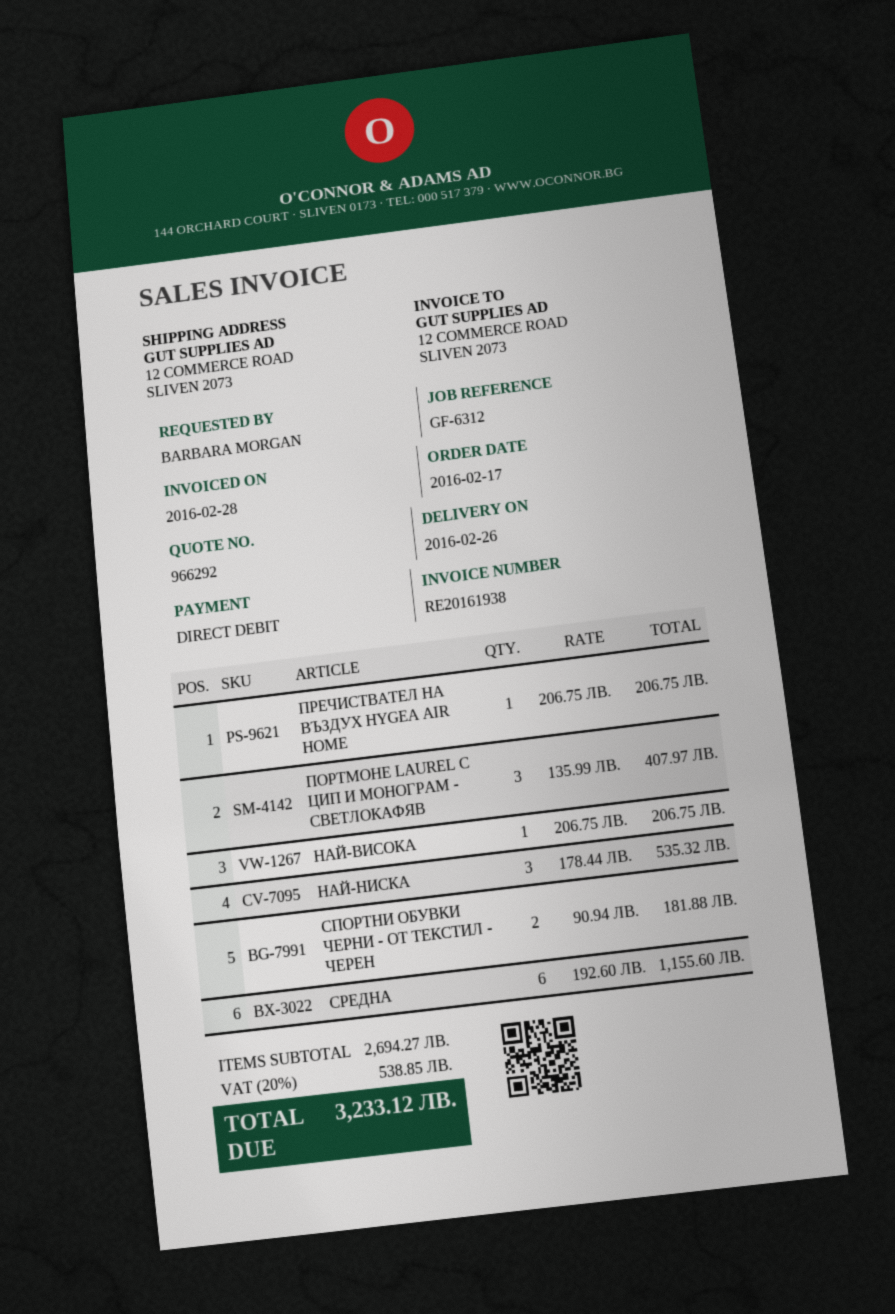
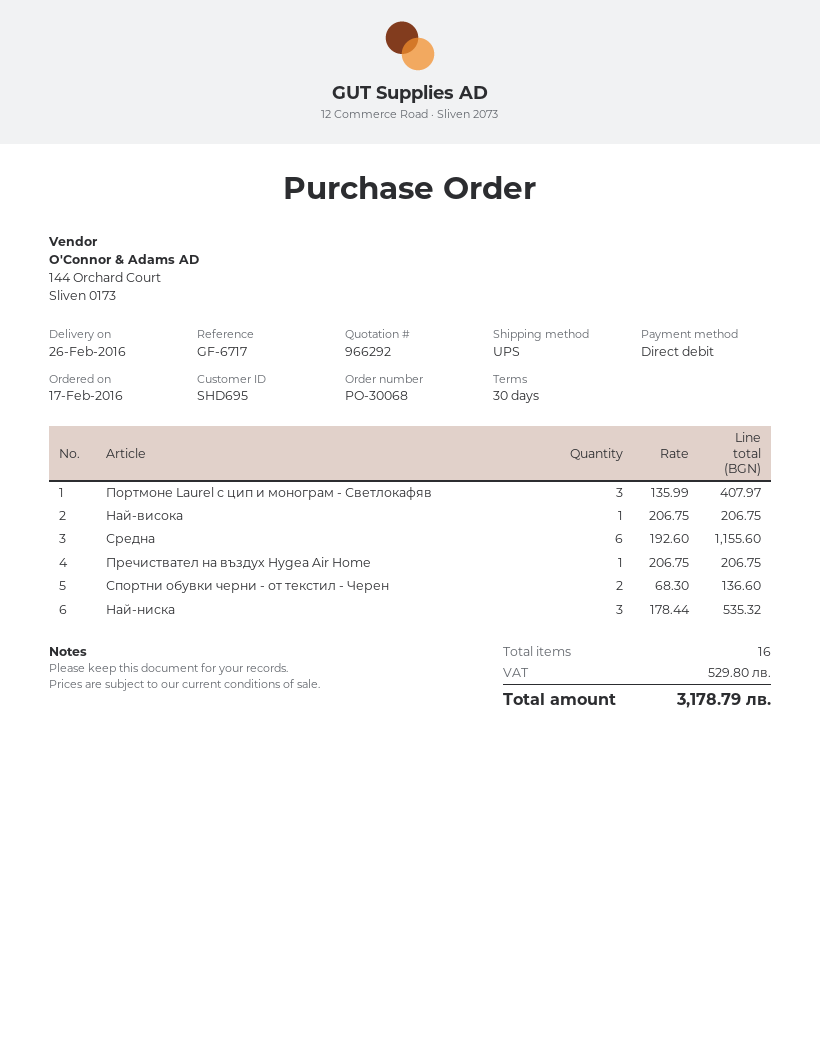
reference: GF-6312 -> GF-6717
СПОРТНИ ОБУВКИ ЧЕРНИ - ОТ ТЕКСТИЛ - ЧЕРЕН: 2 x 90.94 = 181.88 -> 2 x 68.30 = 136.60
tax: 538.85 -> 529.80
total: 3233.12 -> 3178.79

